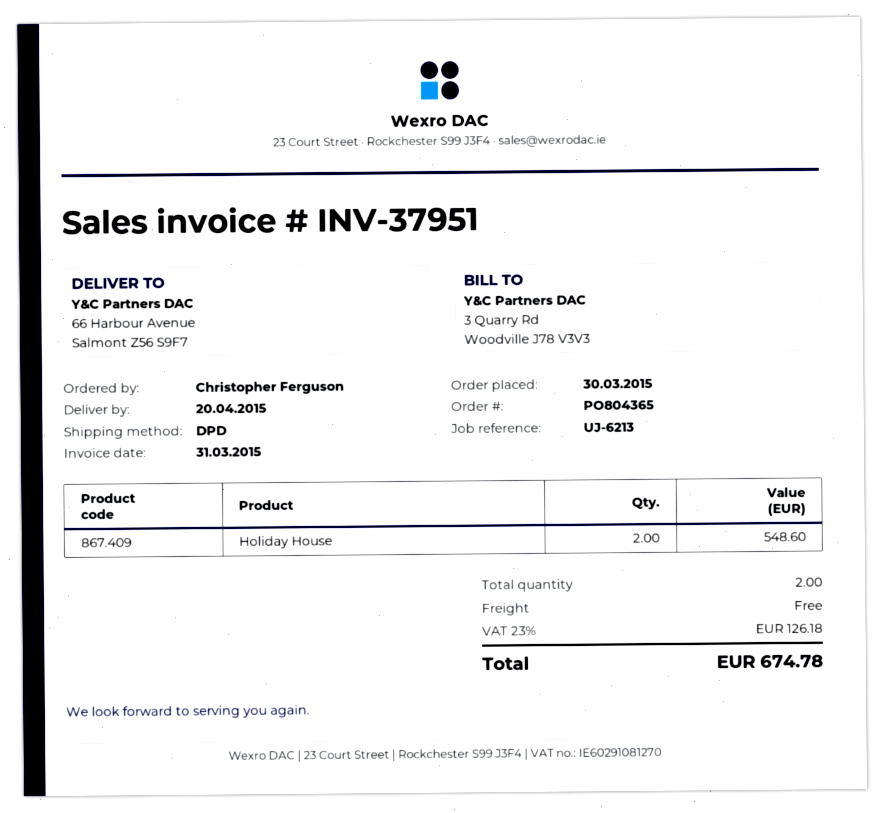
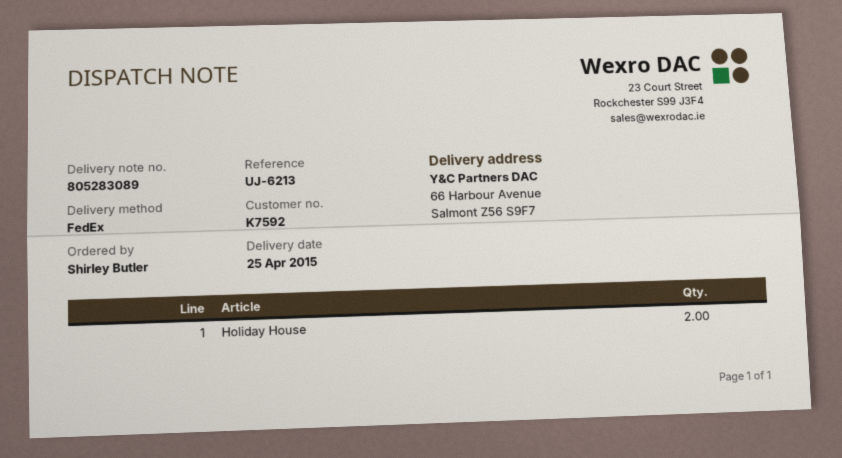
delivery date: 2015-04-20 -> 2015-04-25
ordered by: Christopher Ferguson -> Shirley Butler
shipping method: DPD -> FedEx

